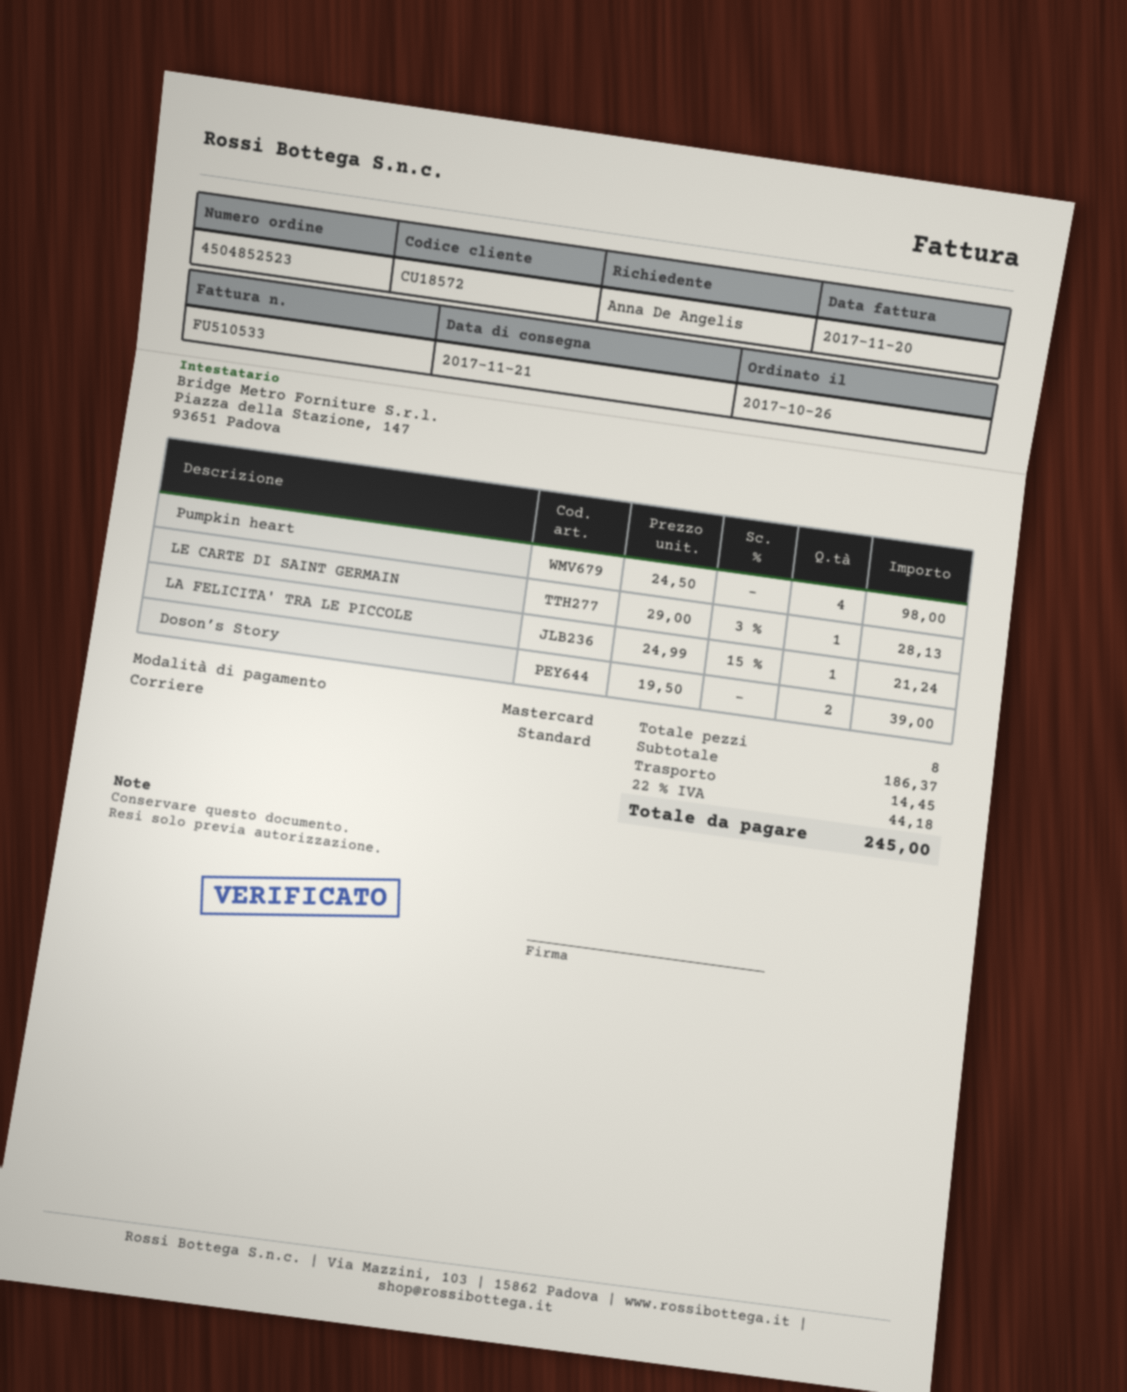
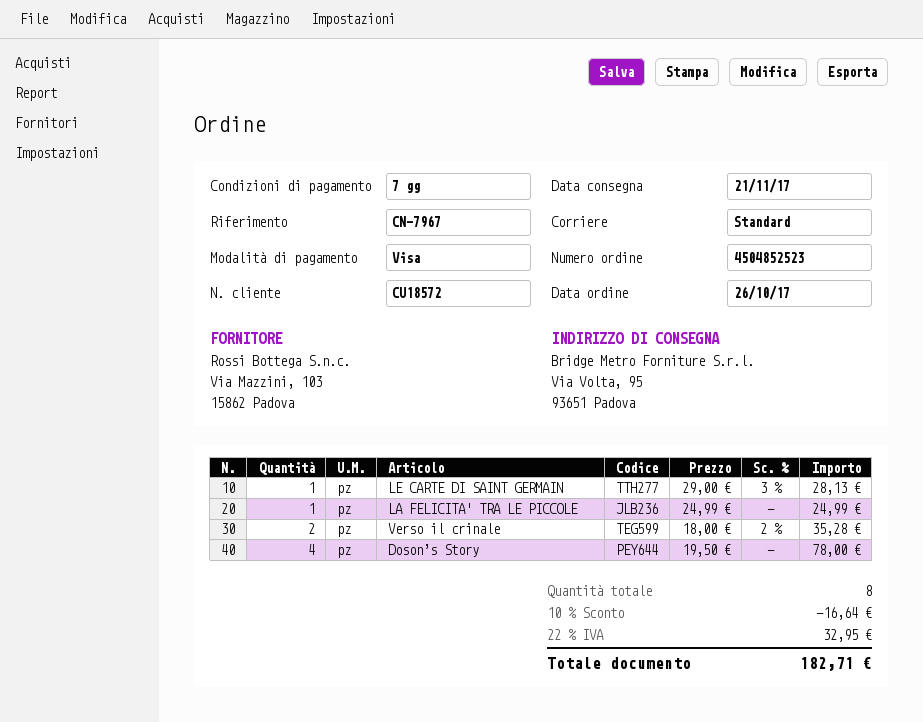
payment method: Mastercard -> Visa
Pumpkin heart: 4 x 24.50 = 98.00 -> none
LA FELICITA' TRA LE PICCOLE: 1 x 24.99 - 15% = 21.24 -> 1 x 24.99 = 24.99
Doson’s Story: 2 x 19.50 = 39.00 -> 4 x 19.50 = 78.00
Verso il crinale: none -> 2 x 18.00 - 2% = 35.28
discount: none -> 10% = 16.64
shipping: 14.45 -> none
tax: 22% = 44.18 -> 22% = 32.95
total: 245.00 -> 182.71

